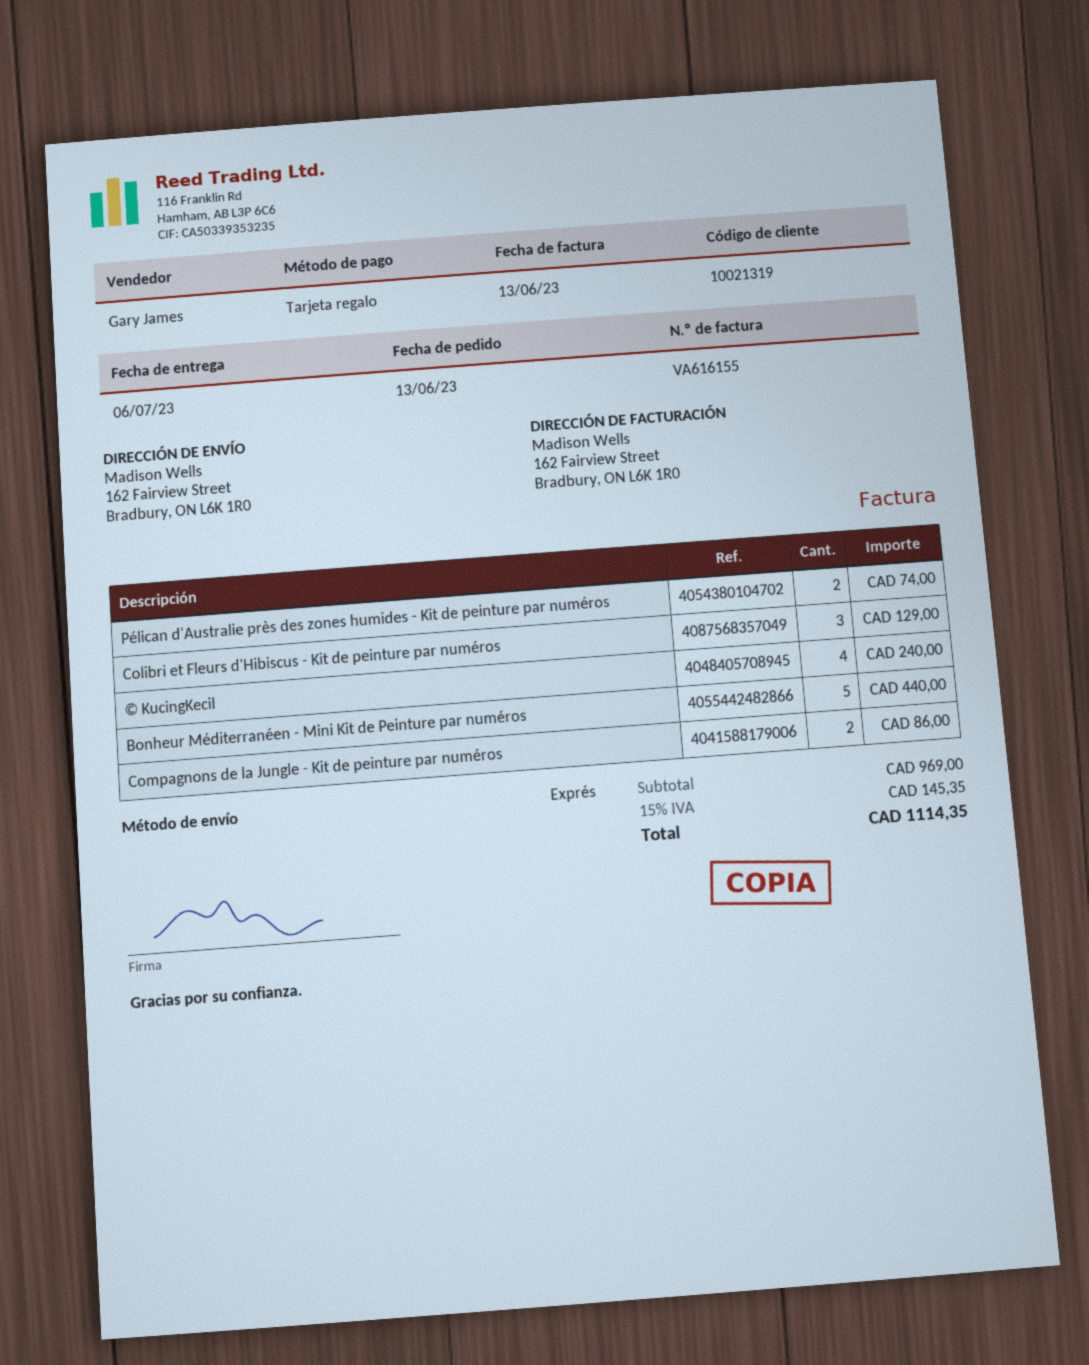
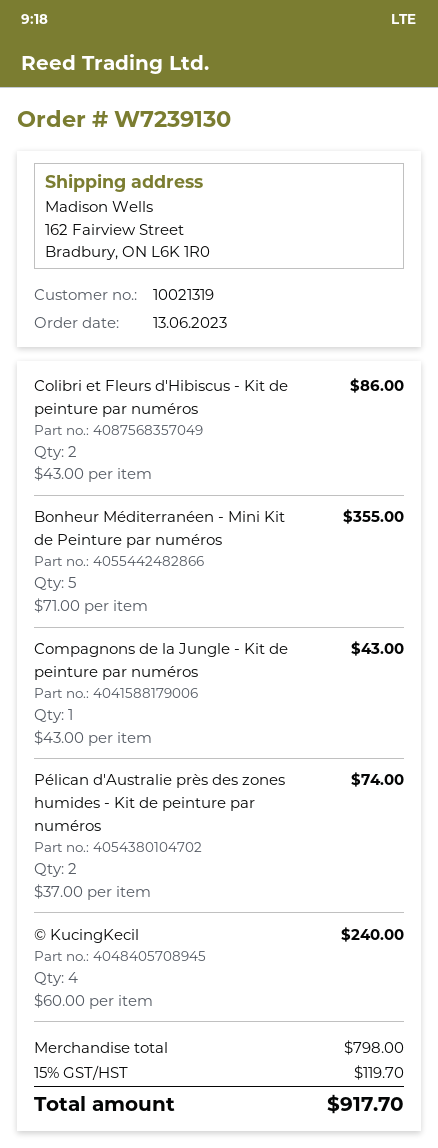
Colibri et Fleurs d'Hibiscus - Kit de peinture par numéros: 3 for 129.00 -> 2 for 86.00
Bonheur Méditerranéen - Mini Kit de Peinture par numéros: 5 for 440.00 -> 5 for 355.00
Compagnons de la Jungle - Kit de peinture par numéros: 2 for 86.00 -> 1 for 43.00
subtotal: 969.00 -> 798.00
tax: 15% = 145.35 -> 15% = 119.70
total: 1114.35 -> 917.70

